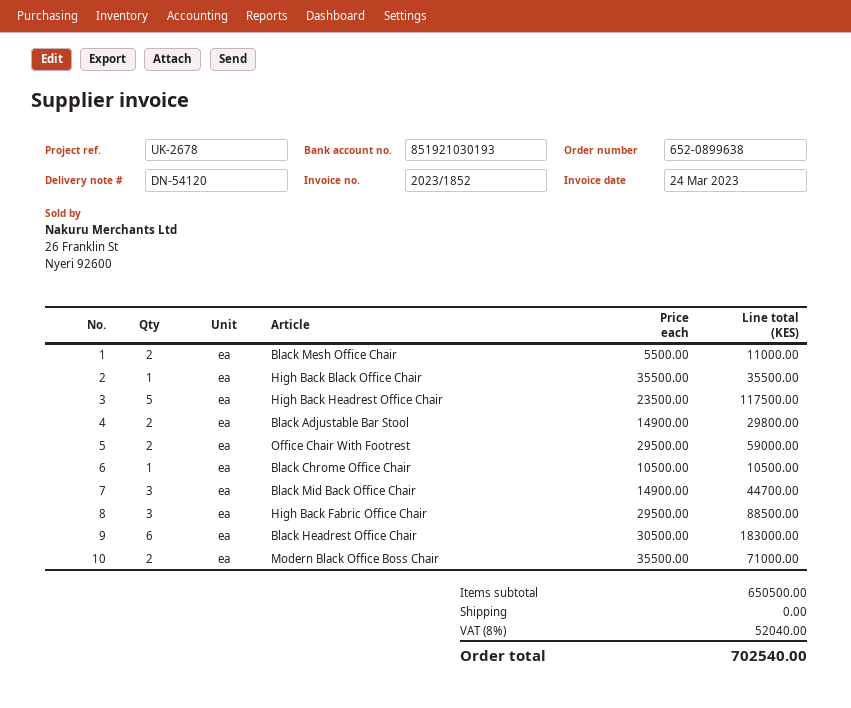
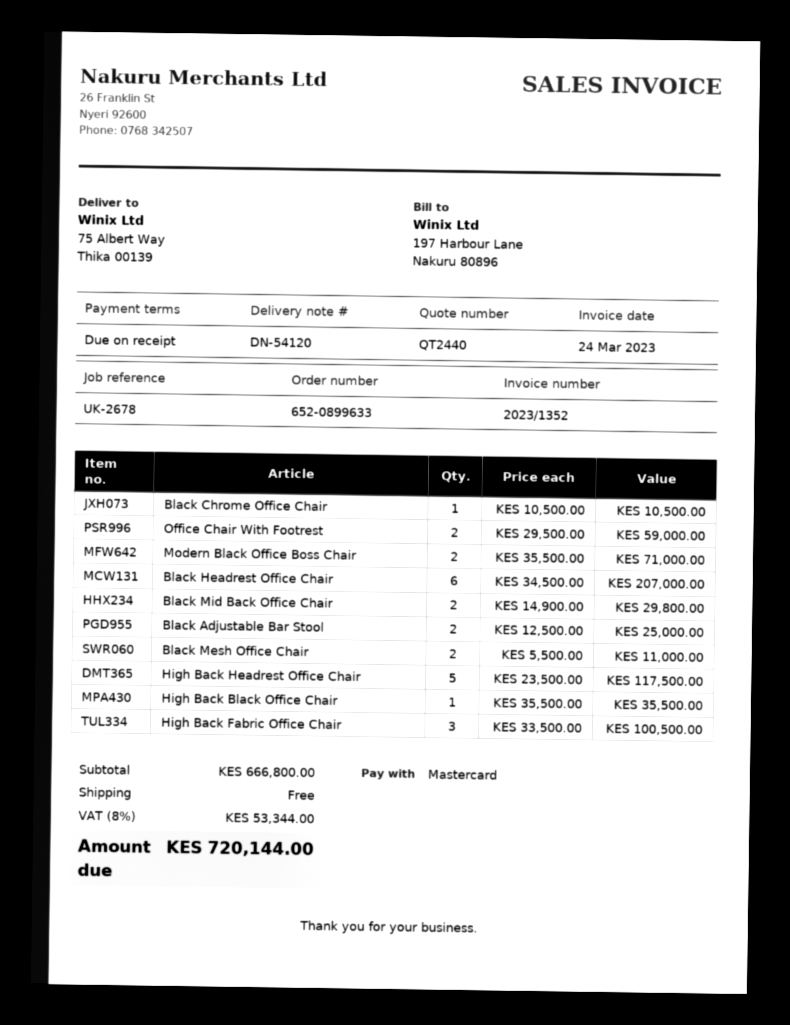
order number: 652-0899638 -> 652-0899633
invoice number: 2023/1852 -> 2023/1352
Black Adjustable Bar Stool: 2 x 14900.00 = 29800.00 -> 2 x 12500.00 = 25000.00
Black Mid Back Office Chair: 3 x 14900.00 = 44700.00 -> 2 x 14900.00 = 29800.00
High Back Fabric Office Chair: 3 x 29500.00 = 88500.00 -> 3 x 33500.00 = 100500.00
Black Headrest Office Chair: 6 x 30500.00 = 183000.00 -> 6 x 34500.00 = 207000.00
subtotal: 650500.00 -> 666800.00
tax: 8% = 52040.00 -> 8% = 53344.00
total: 702540.00 -> 720144.00

